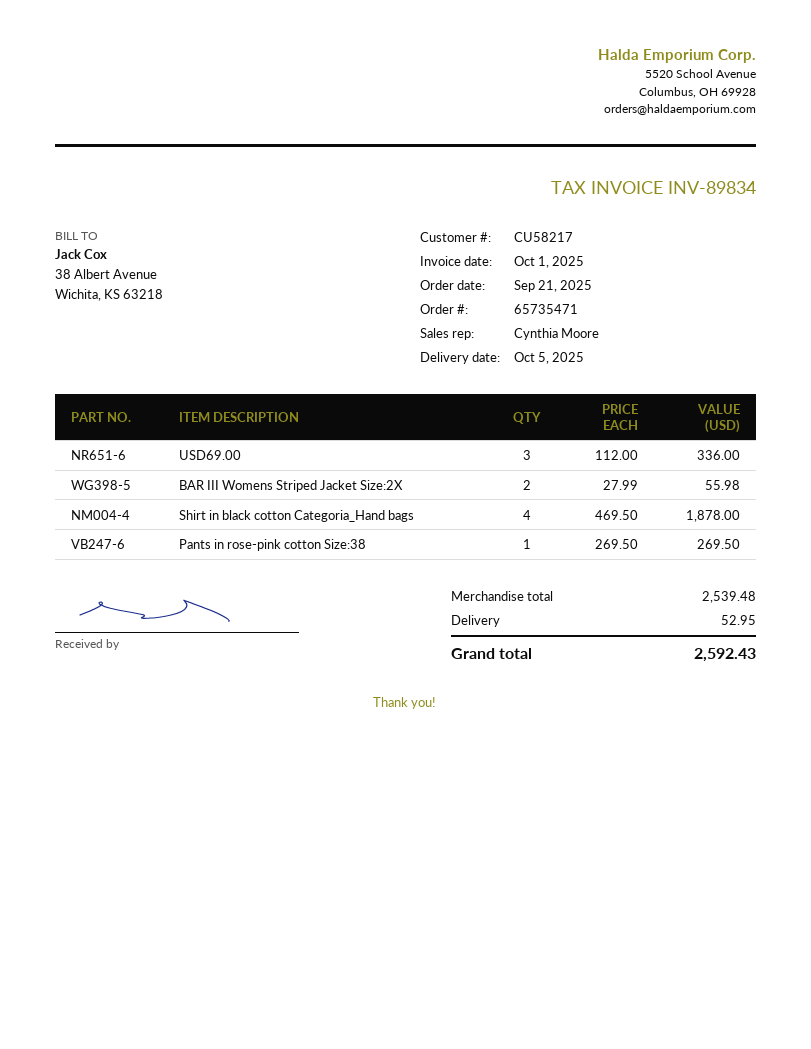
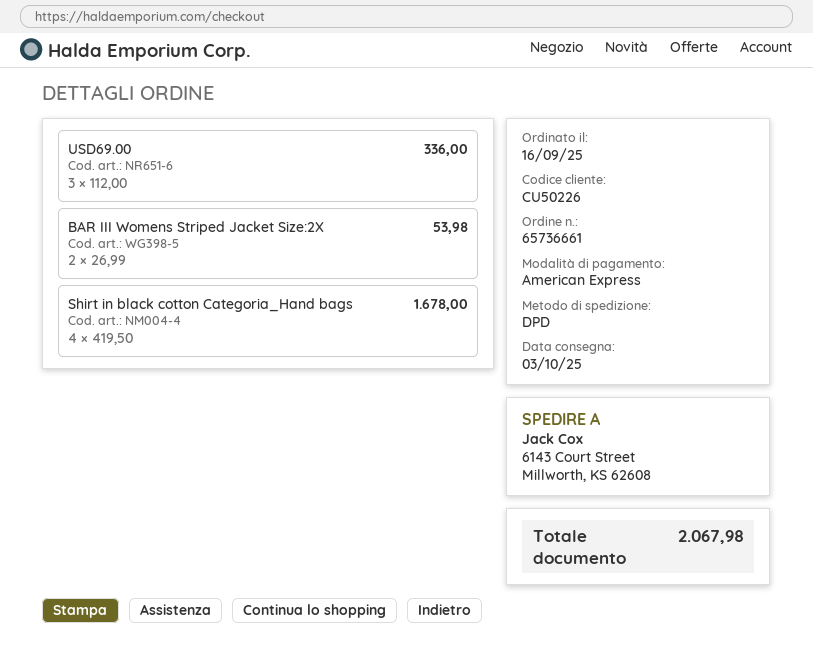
order number: 65735471 -> 65736661
order date: 2025-09-21 -> 2025-09-16
delivery date: 2025-10-05 -> 2025-10-03
customer number: CU58217 -> CU50226
BAR III Womens Striped Jacket Size:2X: 2 x 27.99 = 55.98 -> 2 x 26.99 = 53.98
Shirt in black cotton Categoria_Hand bags: 4 x 469.50 = 1878.00 -> 4 x 419.50 = 1678.00
Pants in rose-pink cotton Size:38: 1 x 269.50 = 269.50 -> none
shipping: 52.95 -> none
total: 2592.43 -> 2067.98

